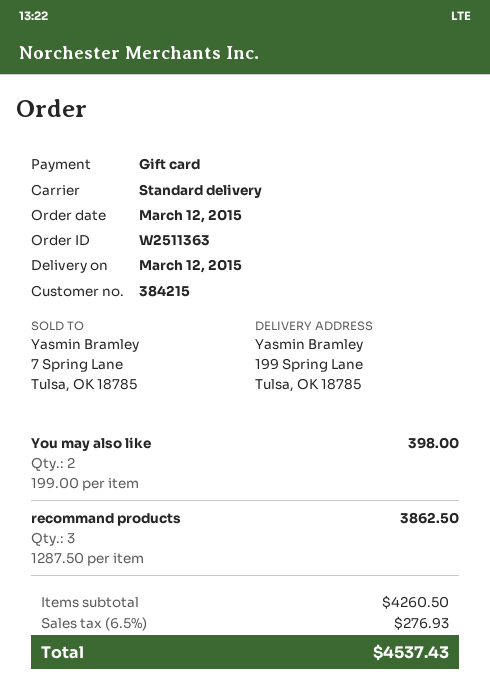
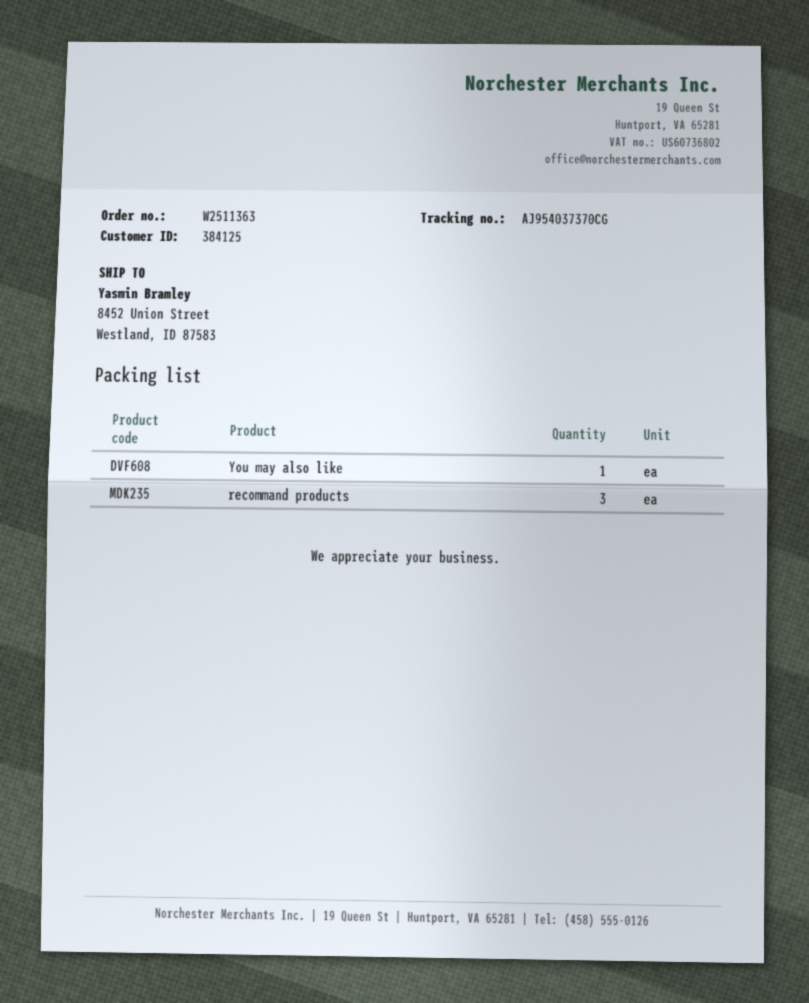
customer number: 384215 -> 384125
ship to: 199 Spring Lane, Tulsa, OK 18785 -> 8452 Union Street, Westland, ID 87583
You may also like: 2 -> 1

